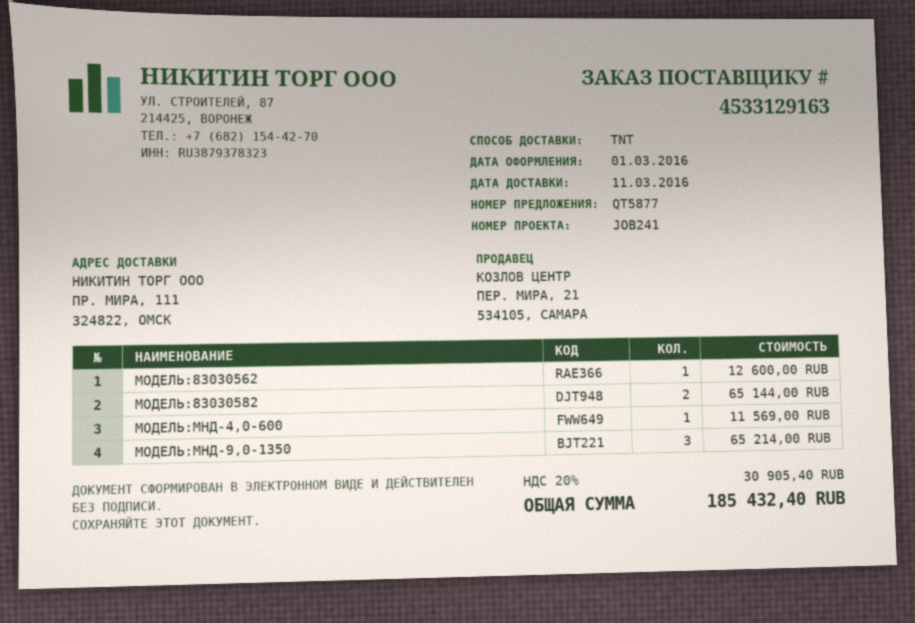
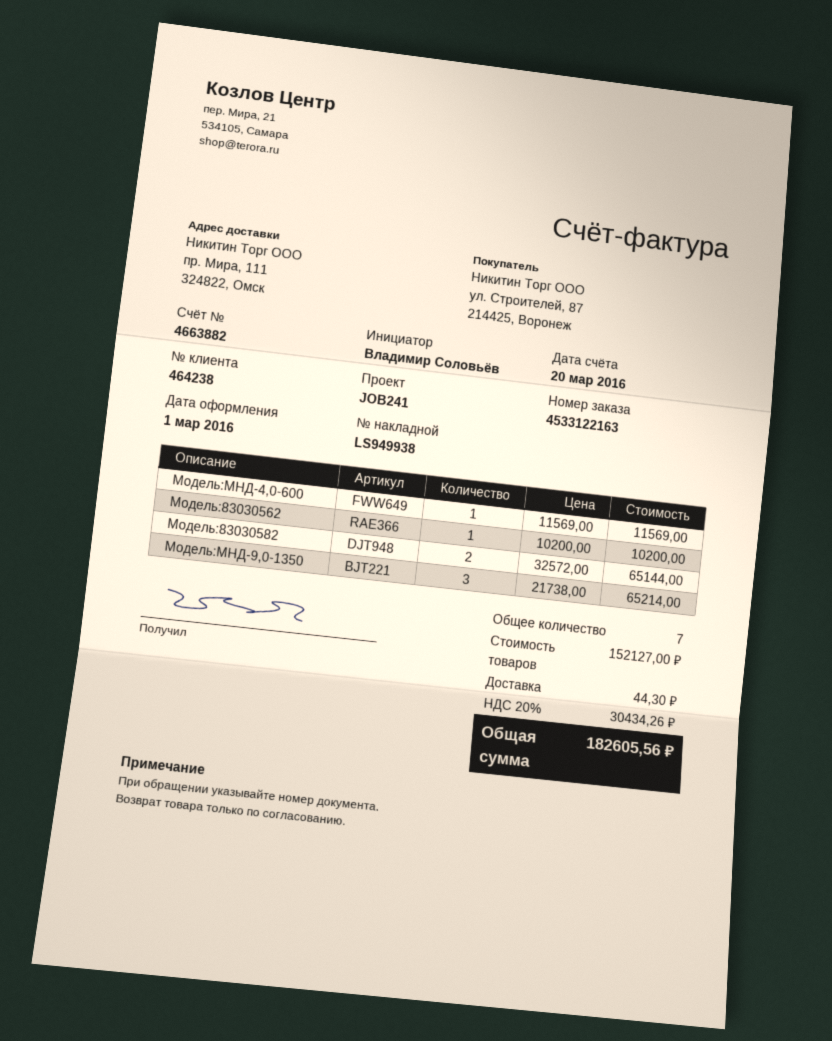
order number: 4533129163 -> 4533122163
МОДЕЛЬ:83030562: 1 for 12600.00 -> 1 for 10200.00
shipping: none -> 44.30
tax: 20% = 30905.40 -> 20% = 30434.26
total: 185432.40 -> 182605.56

